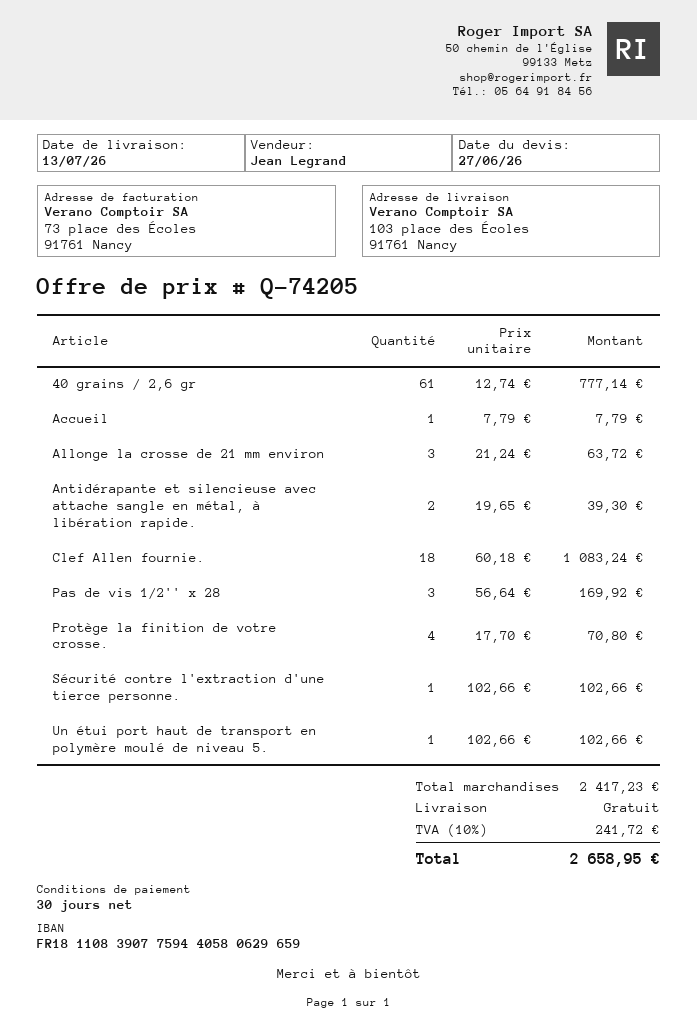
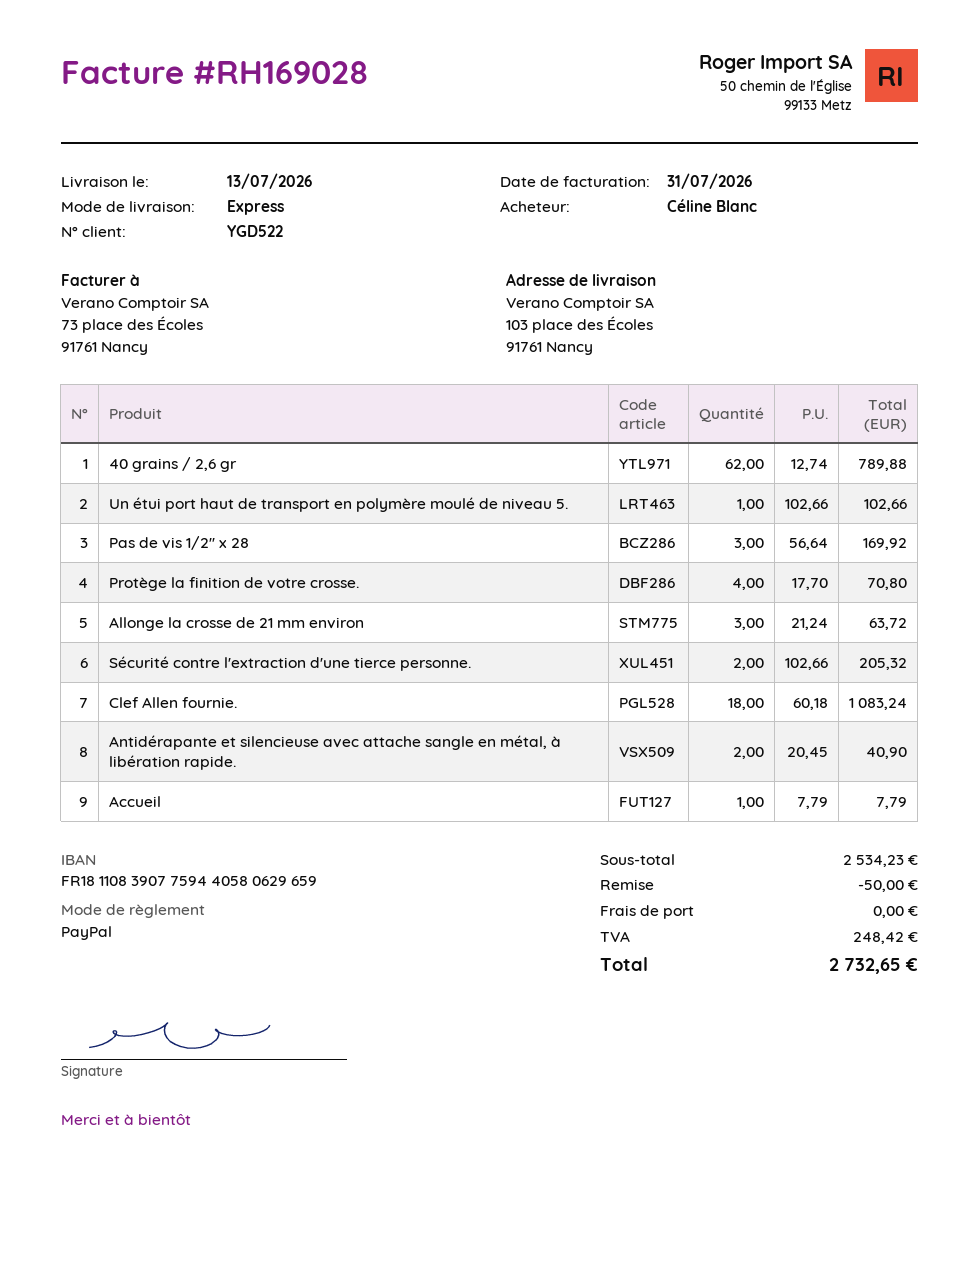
40 grains / 2,6 gr: 61 x 12.74 = 777.14 -> 62 x 12.74 = 789.88
Antidérapante et silencieuse avec attache sangle en métal, à libération rapide.: 2 x 19.65 = 39.30 -> 2 x 20.45 = 40.90
Sécurité contre l'extraction d'une tierce personne.: 1 x 102.66 = 102.66 -> 2 x 102.66 = 205.32
subtotal: 2417.23 -> 2534.23
discount: none -> 50.00
tax: 241.72 -> 248.42
total: 2658.95 -> 2732.65

